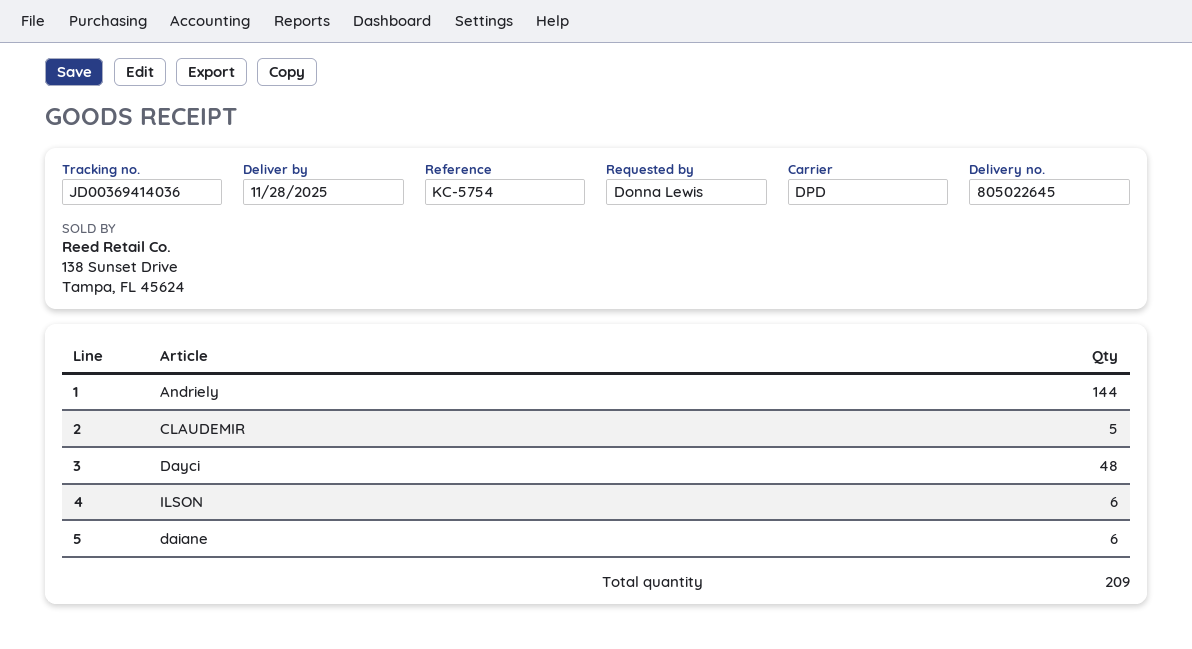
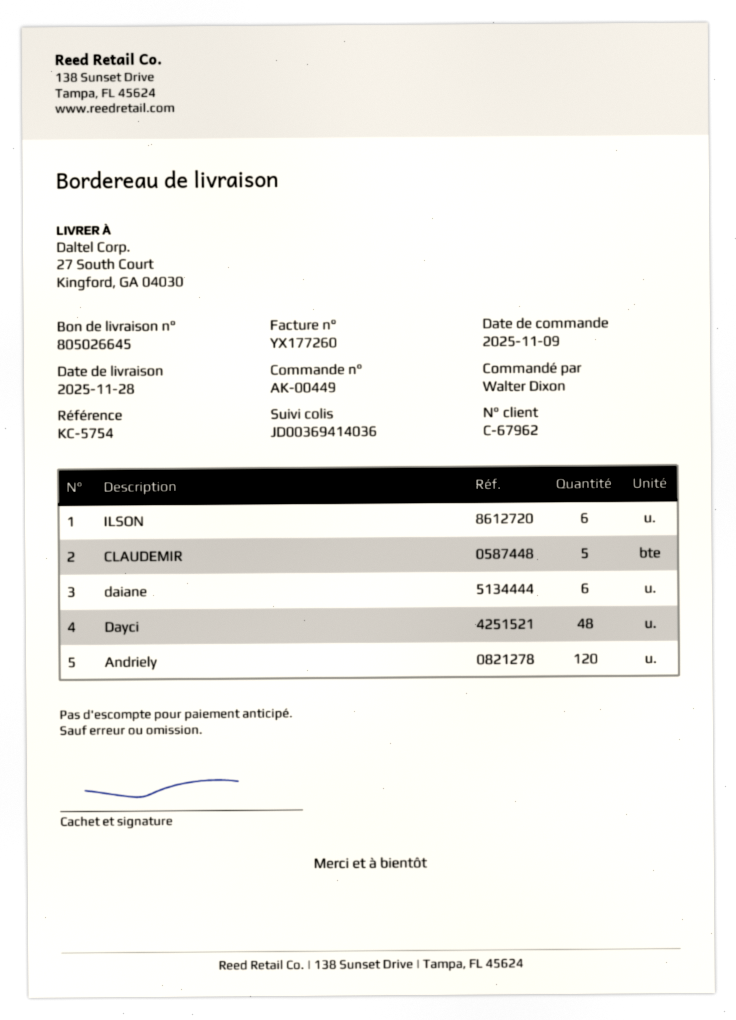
delivery note number: 805022645 -> 805026645
ordered by: Donna Lewis -> Walter Dixon
Andriely: 144 -> 120

